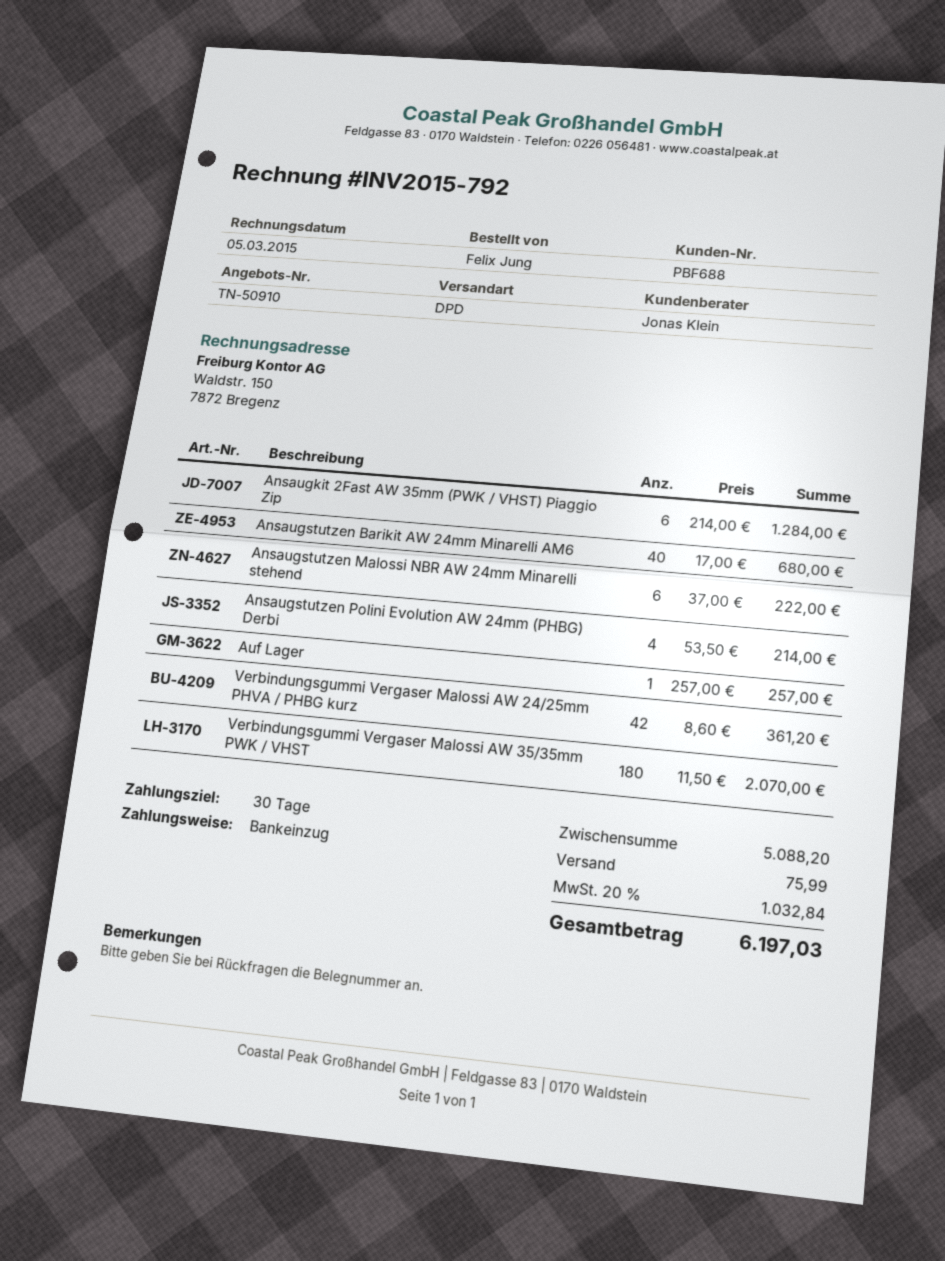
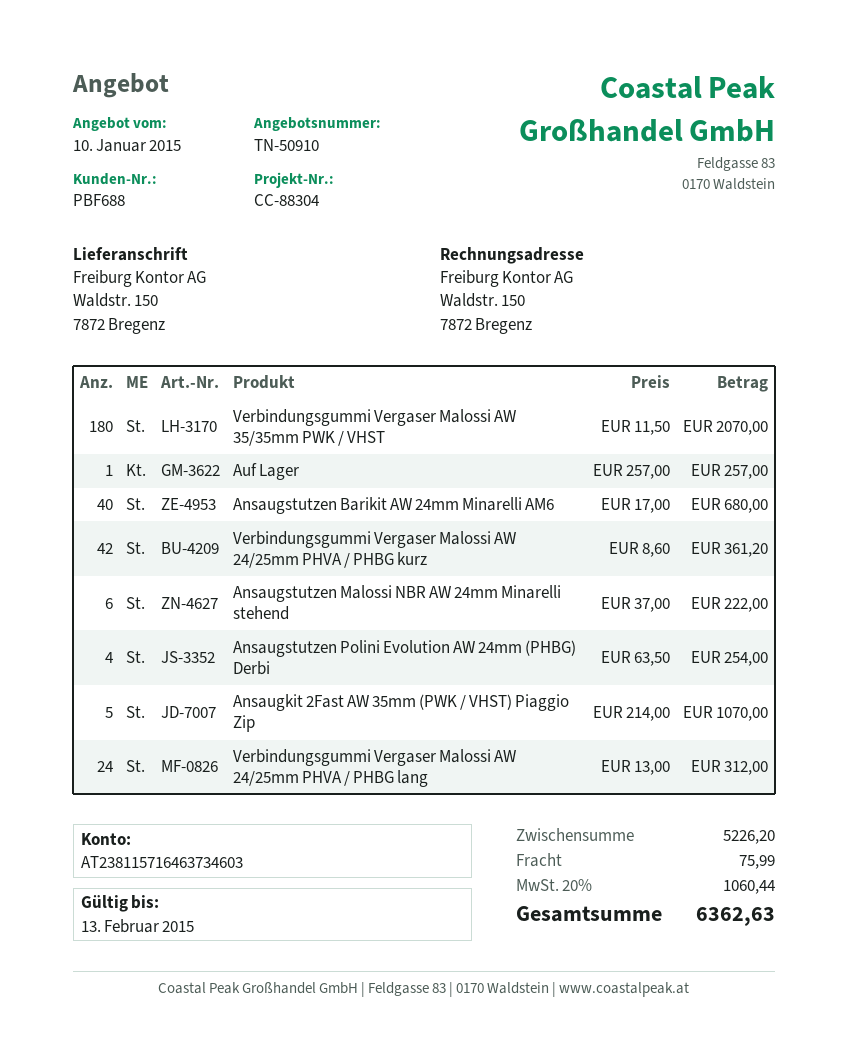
Ansaugkit 2Fast AW 35mm (PWK / VHST) Piaggio Zip: 6 x 214.00 = 1284.00 -> 5 x 214.00 = 1070.00
Ansaugstutzen Polini Evolution AW 24mm (PHBG) Derbi: 4 x 53.50 = 214.00 -> 4 x 63.50 = 254.00
Verbindungsgummi Vergaser Malossi AW 24/25mm PHVA / PHBG lang: none -> 24 x 13.00 = 312.00
subtotal: 5088.20 -> 5226.20
tax: 20% = 1032.84 -> 20% = 1060.44
total: 6197.03 -> 6362.63

